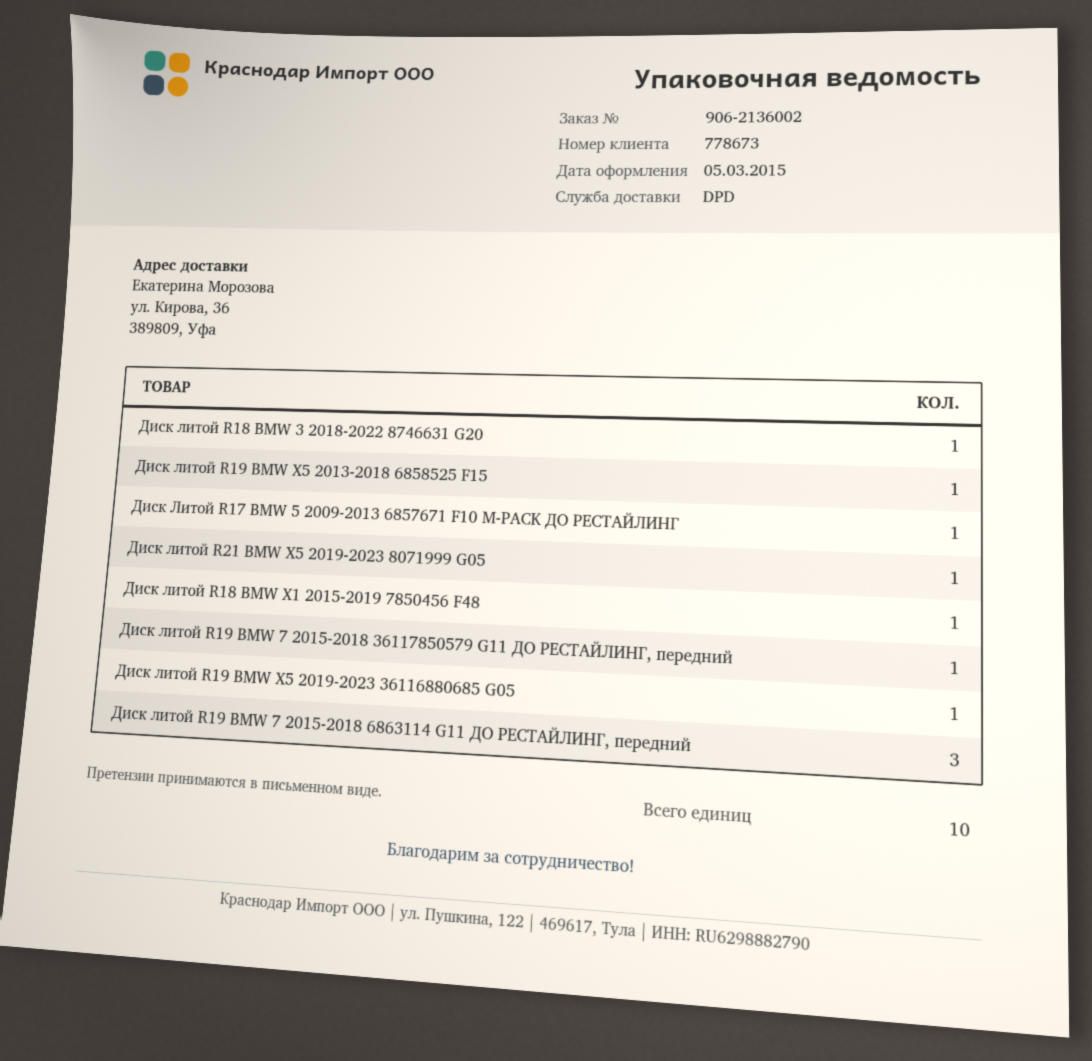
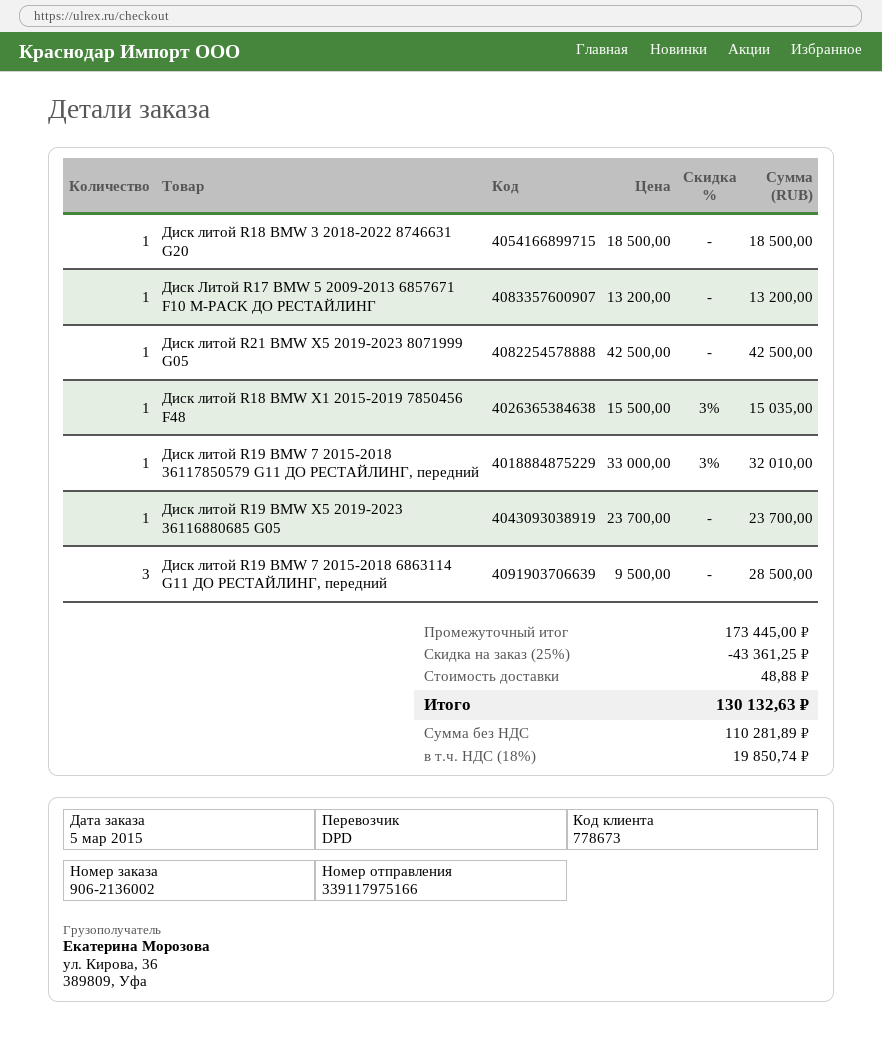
Диск литой R19 BMW X5 2013-2018 6858525 F15: 1 -> none

